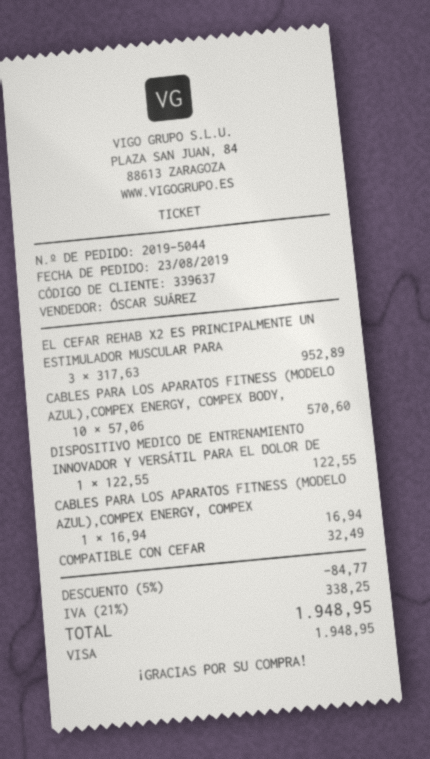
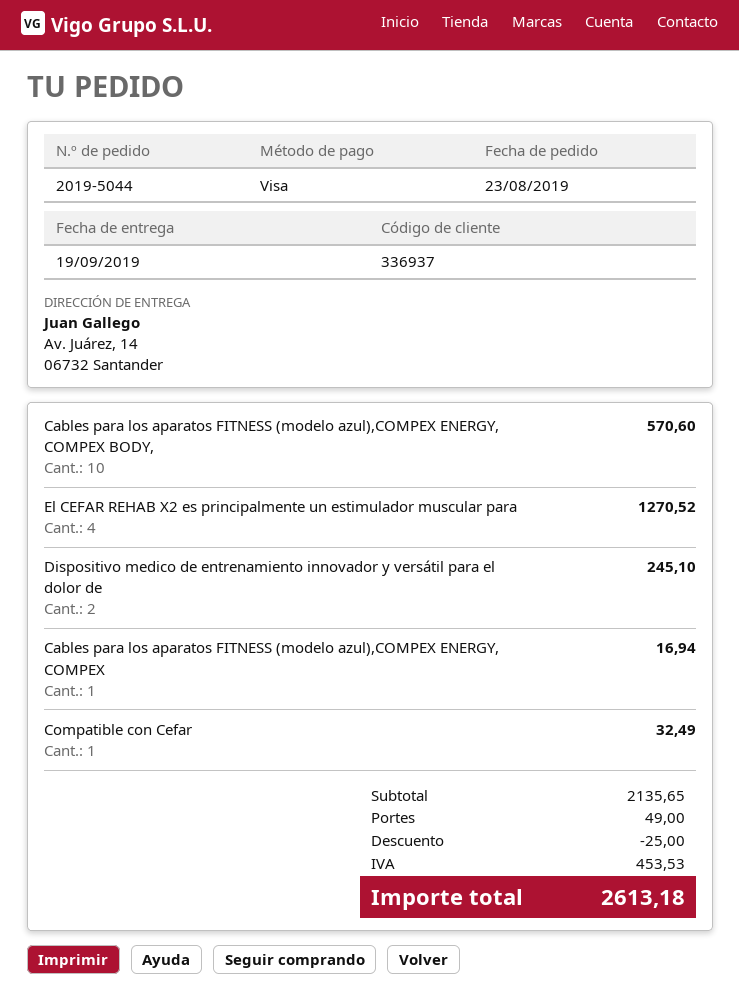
customer number: 339637 -> 336937
EL CEFAR REHAB X2 ES PRINCIPALMENTE UN ESTIMULADOR MUSCULAR PARA: 3 for 952.89 -> 4 for 1270.52
DISPOSITIVO MEDICO DE ENTRENAMIENTO INNOVADOR Y VERSÁTIL PARA EL DOLOR DE: 1 for 122.55 -> 2 for 245.10
discount: 84.77 -> 25.00
shipping: none -> 49.00
tax: 338.25 -> 453.53
total: 1948.95 -> 2613.18

